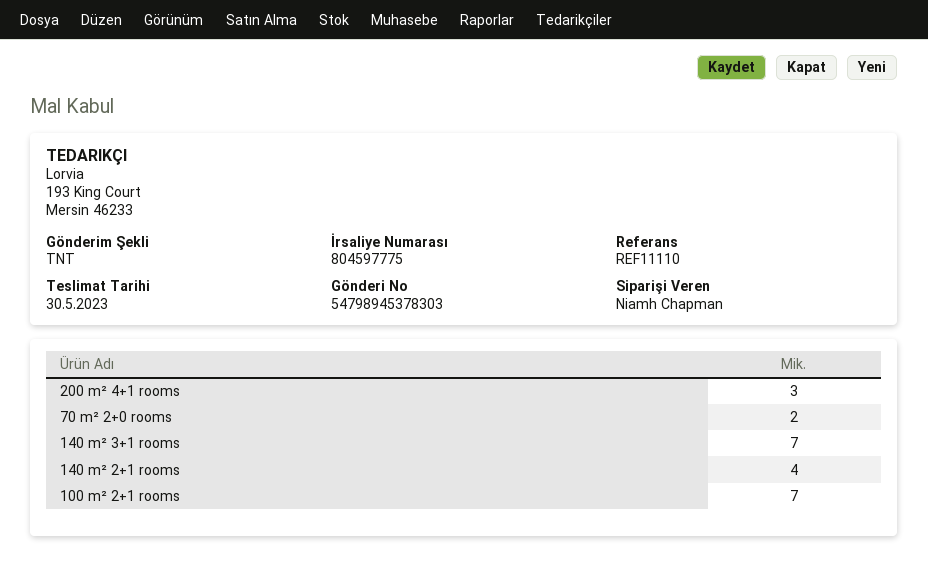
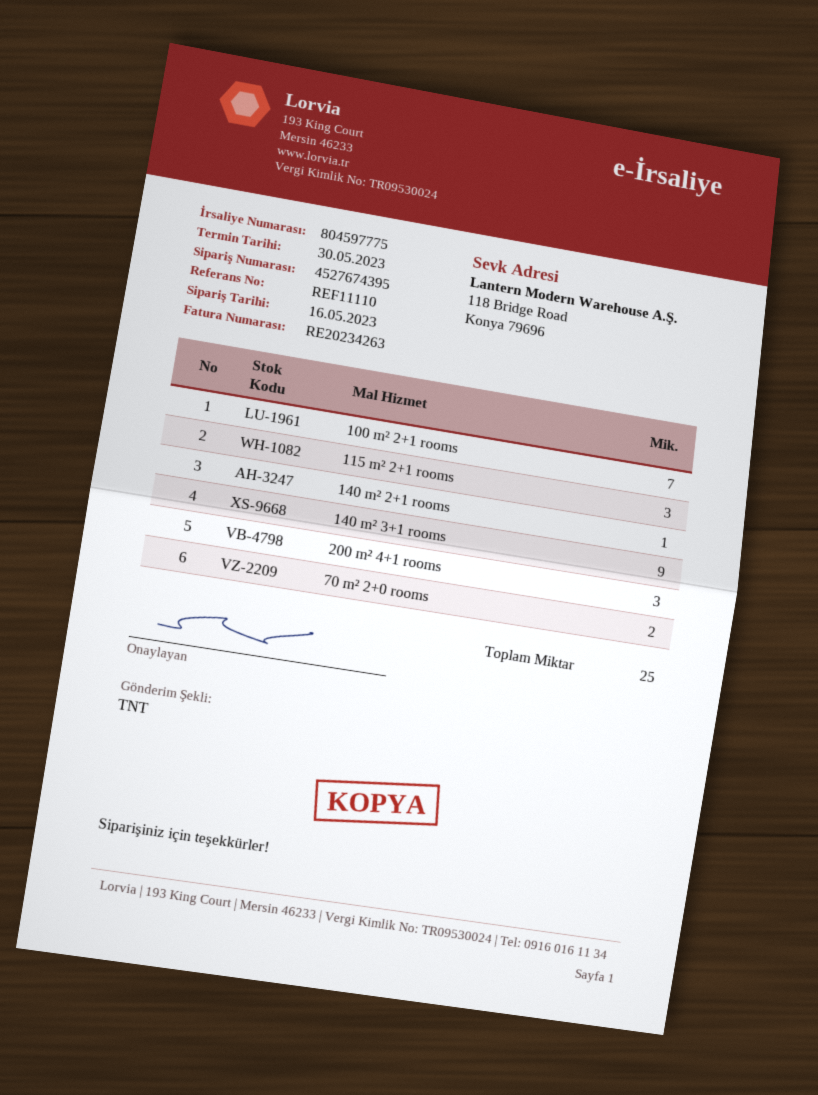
140 m² 3+1 rooms: 7 -> 9
140 m² 2+1 rooms: 4 -> 1
115 m² 2+1 rooms: none -> 3

